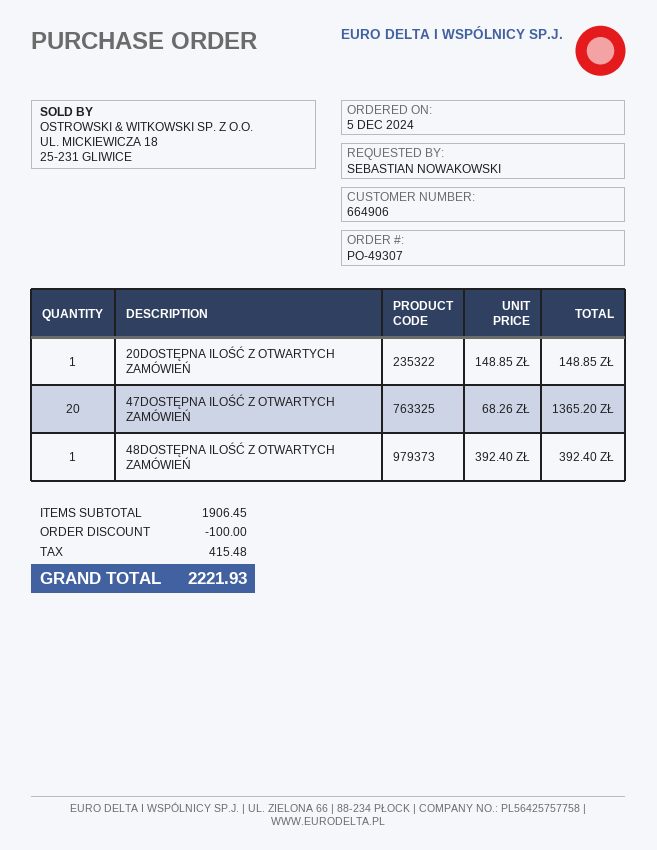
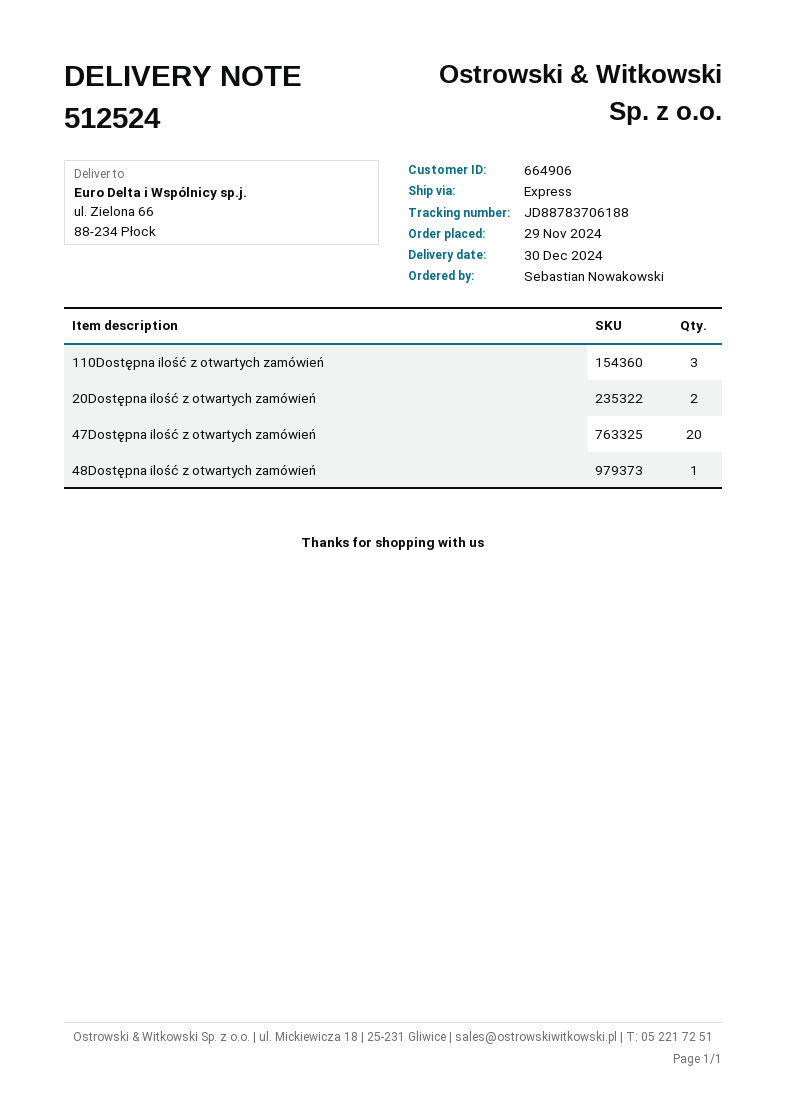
order date: 2024-12-05 -> 2024-11-29
20DOSTĘPNA ILOŚĆ Z OTWARTYCH ZAMÓWIEŃ: 1 -> 2
110Dostępna ilość z otwartych zamówień: none -> 3

